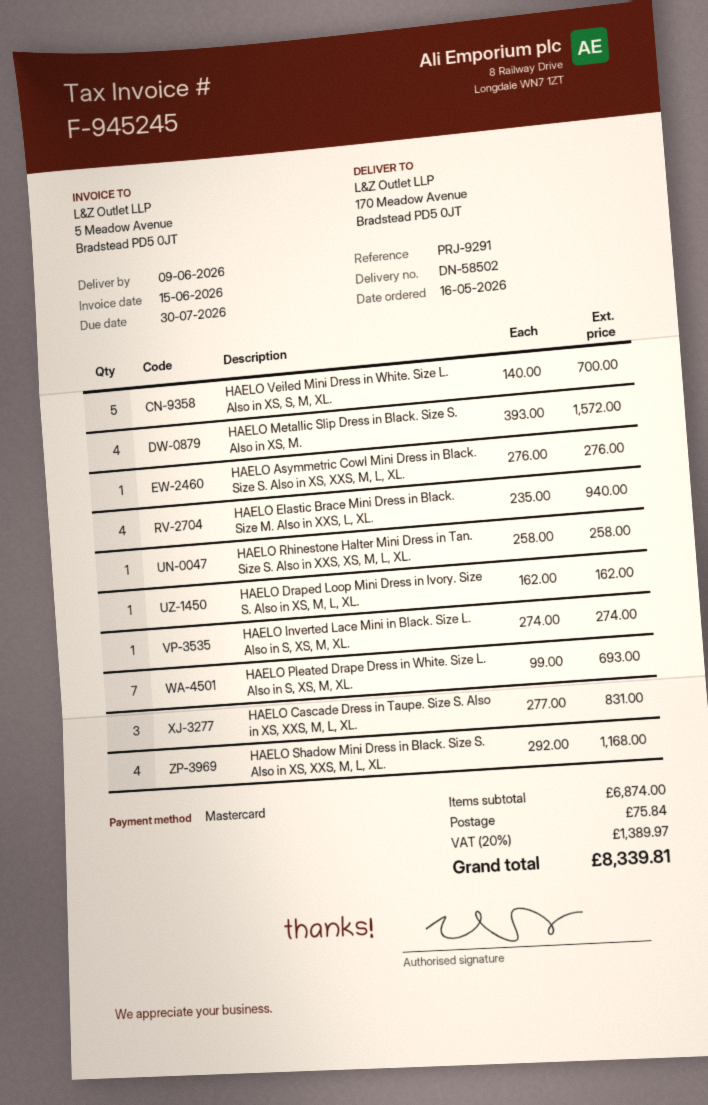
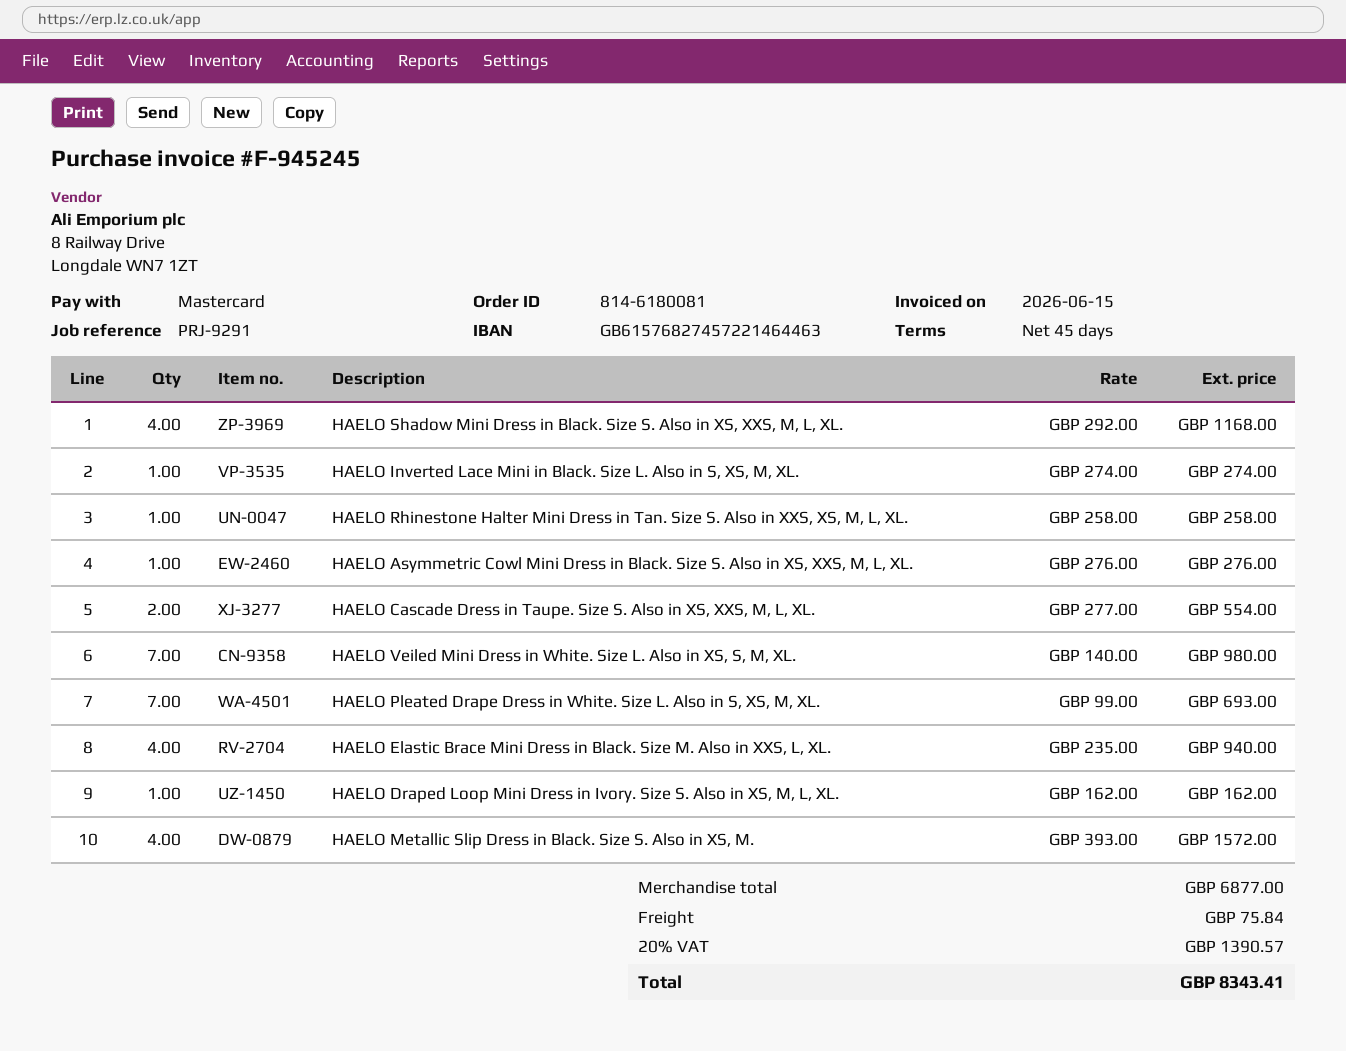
HAELO Veiled Mini Dress in White. Size L. Also in XS, S, M, XL.: 5 x 140.00 = 700.00 -> 7 x 140.00 = 980.00
HAELO Cascade Dress in Taupe. Size S. Also in XS, XXS, M, L, XL.: 3 x 277.00 = 831.00 -> 2 x 277.00 = 554.00
subtotal: 6874.00 -> 6877.00
tax: 20% = 1389.97 -> 20% = 1390.57
total: 8339.81 -> 8343.41

